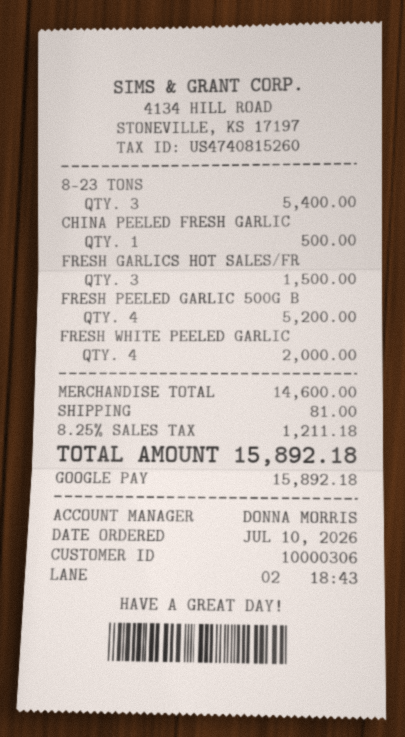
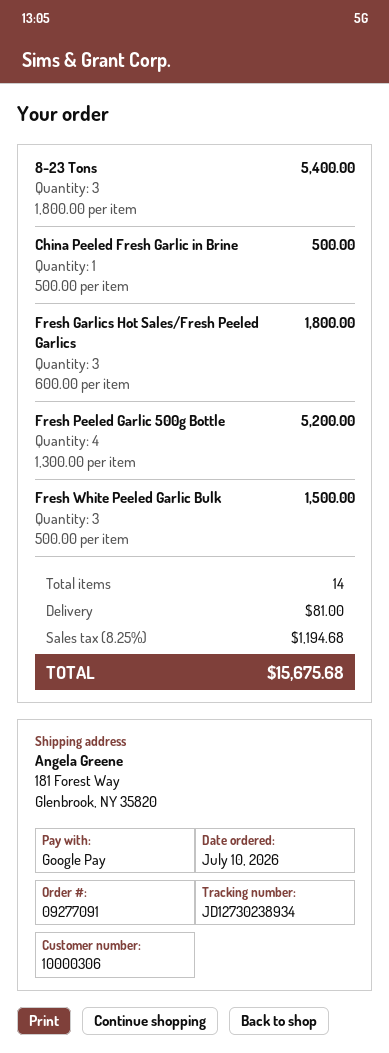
FRESH GARLICS HOT SALES/FR: 3 for 1500.00 -> 3 for 1800.00
FRESH WHITE PEELED GARLIC: 4 for 2000.00 -> 3 for 1500.00
tax: 8.25% = 1211.18 -> 8.25% = 1194.68
total: 15892.18 -> 15675.68

